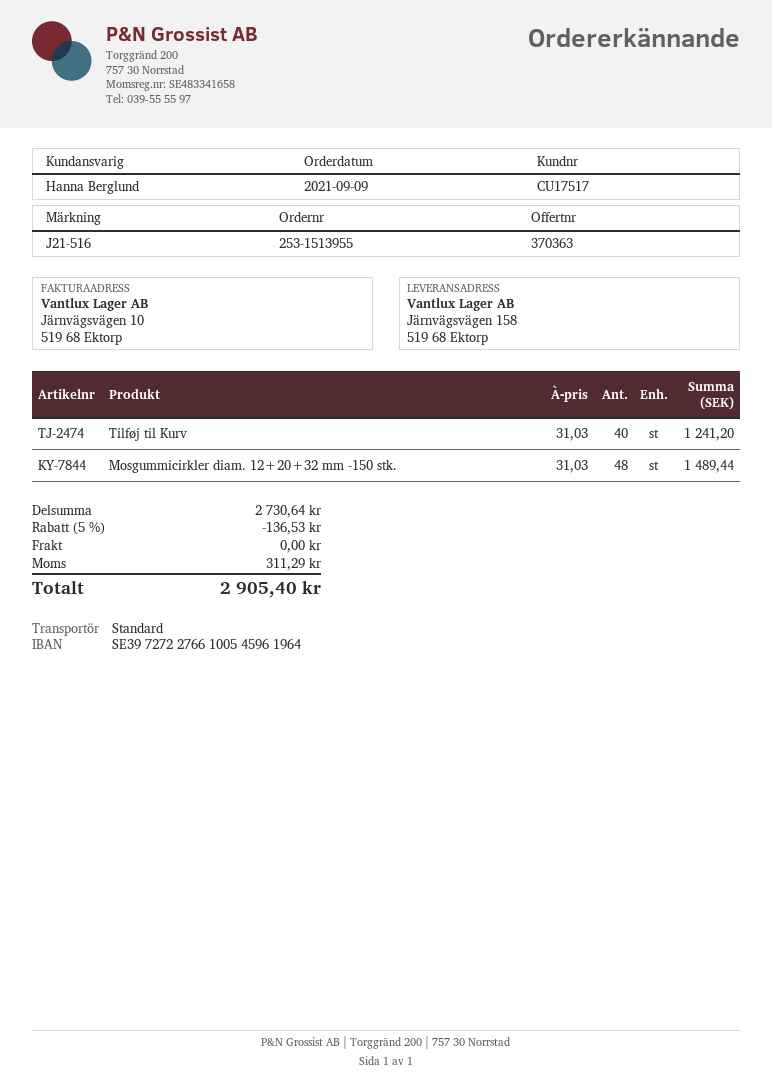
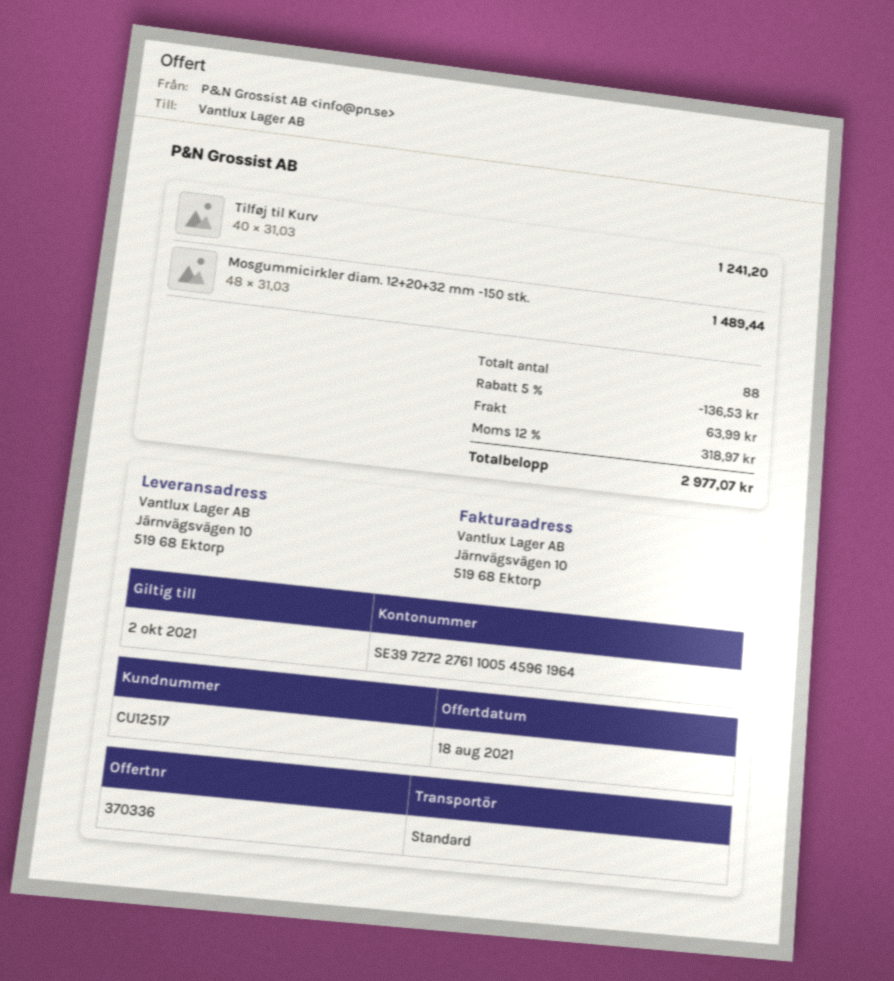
quote number: 370363 -> 370336
customer number: CU17517 -> CU12517
bank account: SE3972722766100545961964 -> SE3972722761100545961964
ship to: Järnvägsvägen 158, 519 68 Ektorp -> Järnvägsvägen 10, 519 68 Ektorp
shipping: 0.00 -> 63.99
tax: 311.29 -> 318.97
total: 2905.40 -> 2977.07

